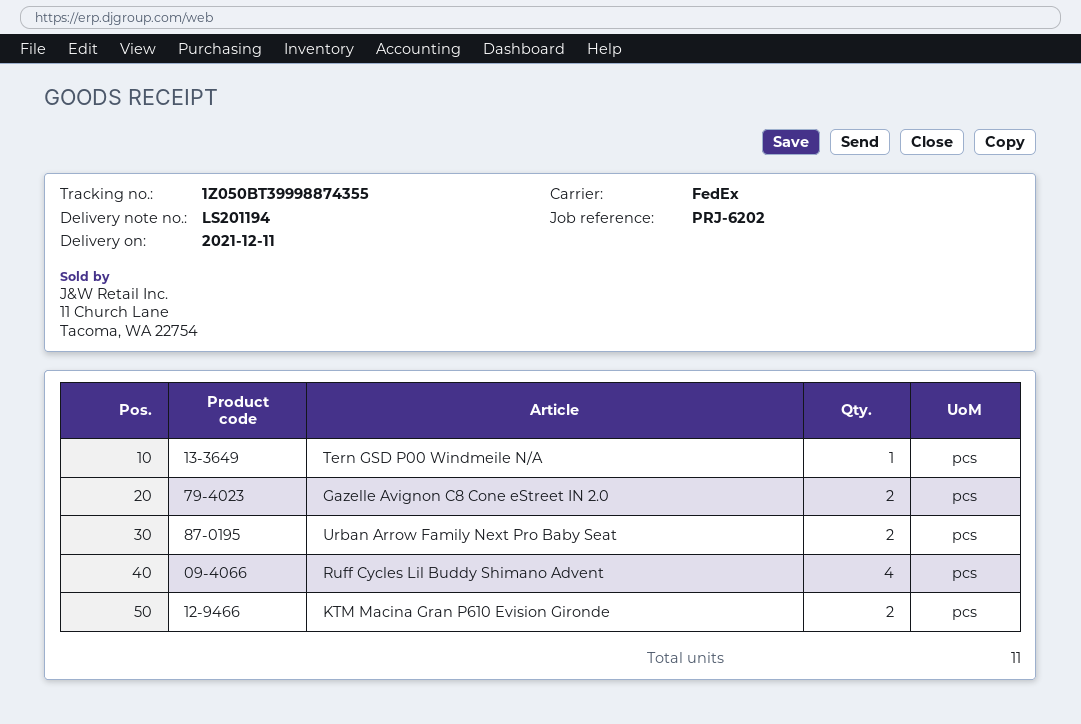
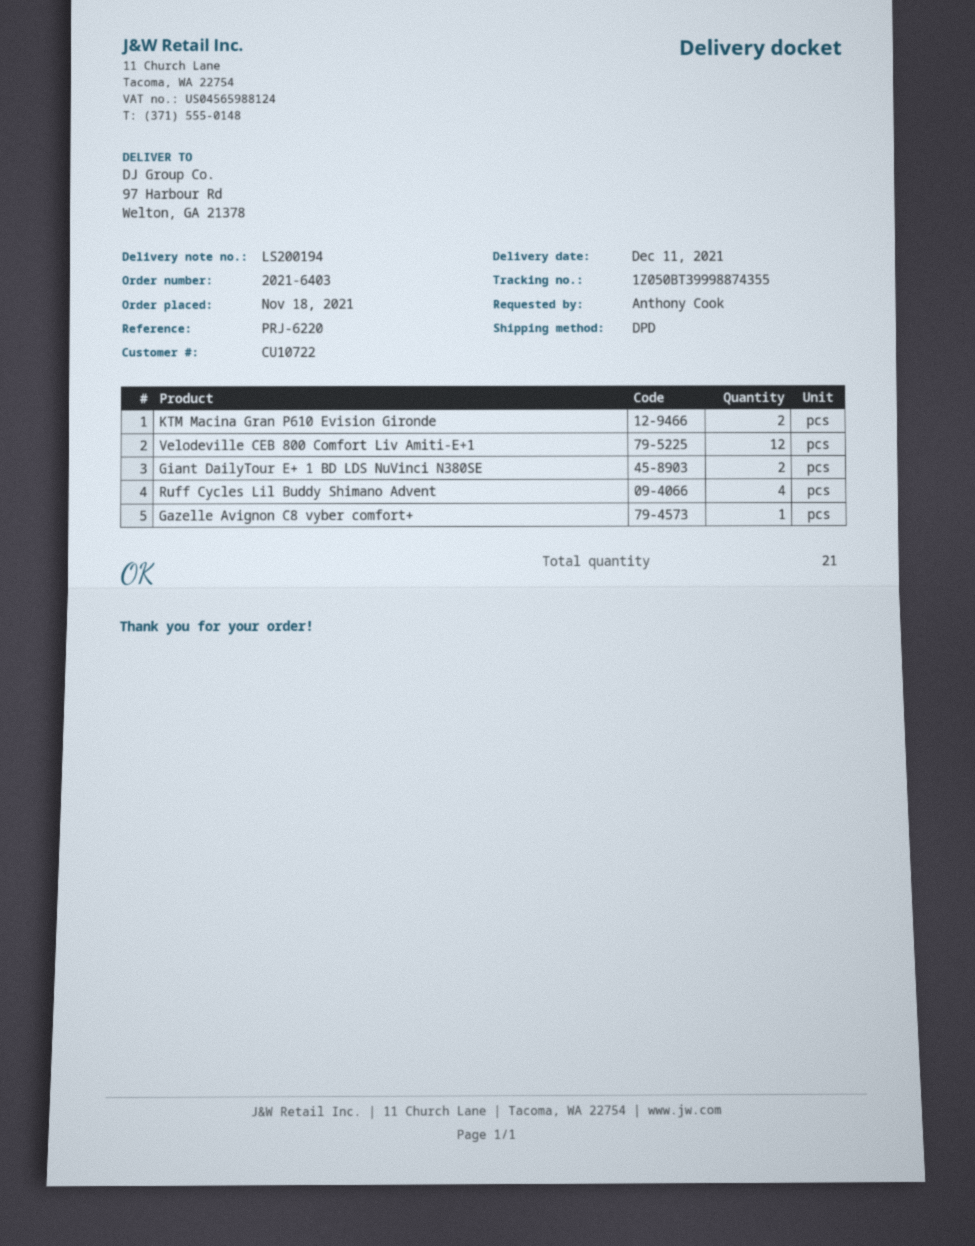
delivery note number: LS201194 -> LS200194
reference: PRJ-6202 -> PRJ-6220
shipping method: FedEx -> DPD
Tern GSD P00 Windmeile N/A: 1 -> none
Gazelle Avignon C8 Cone eStreet IN 2.0: 2 -> none
Urban Arrow Family Next Pro Baby Seat: 2 -> none
Velodeville CEB 800 Comfort Liv Amiti-E+1: none -> 12
Giant DailyTour E+ 1 BD LDS NuVinci N380SE: none -> 2
Gazelle Avignon C8 vyber comfort+: none -> 1
total quantity: 11 -> 21

